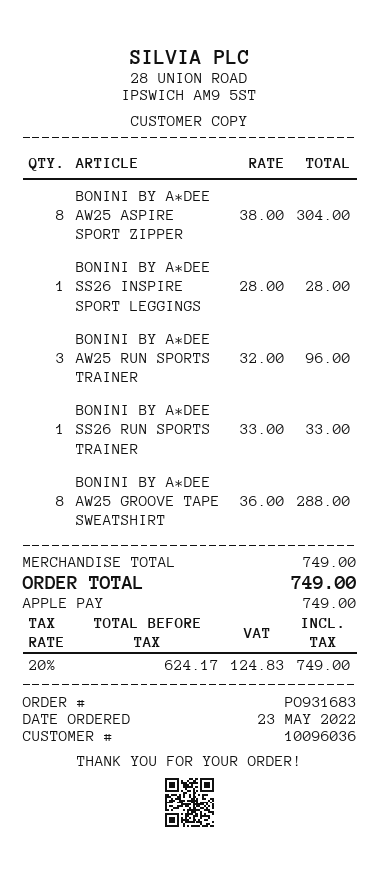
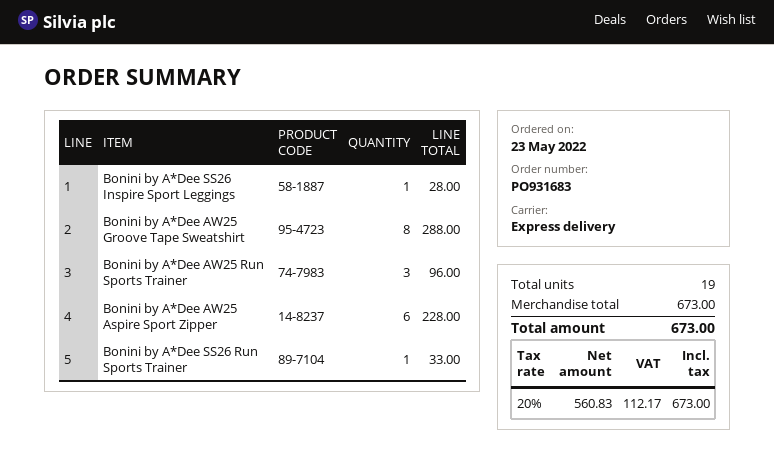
BONINI BY A*DEE AW25 ASPIRE SPORT ZIPPER: 8 for 304.00 -> 6 for 228.00
subtotal: 749.00 -> 673.00
net: 624.17 -> 560.83
tax: 20% = 124.83 -> 20% = 112.17
total: 749.00 -> 673.00

